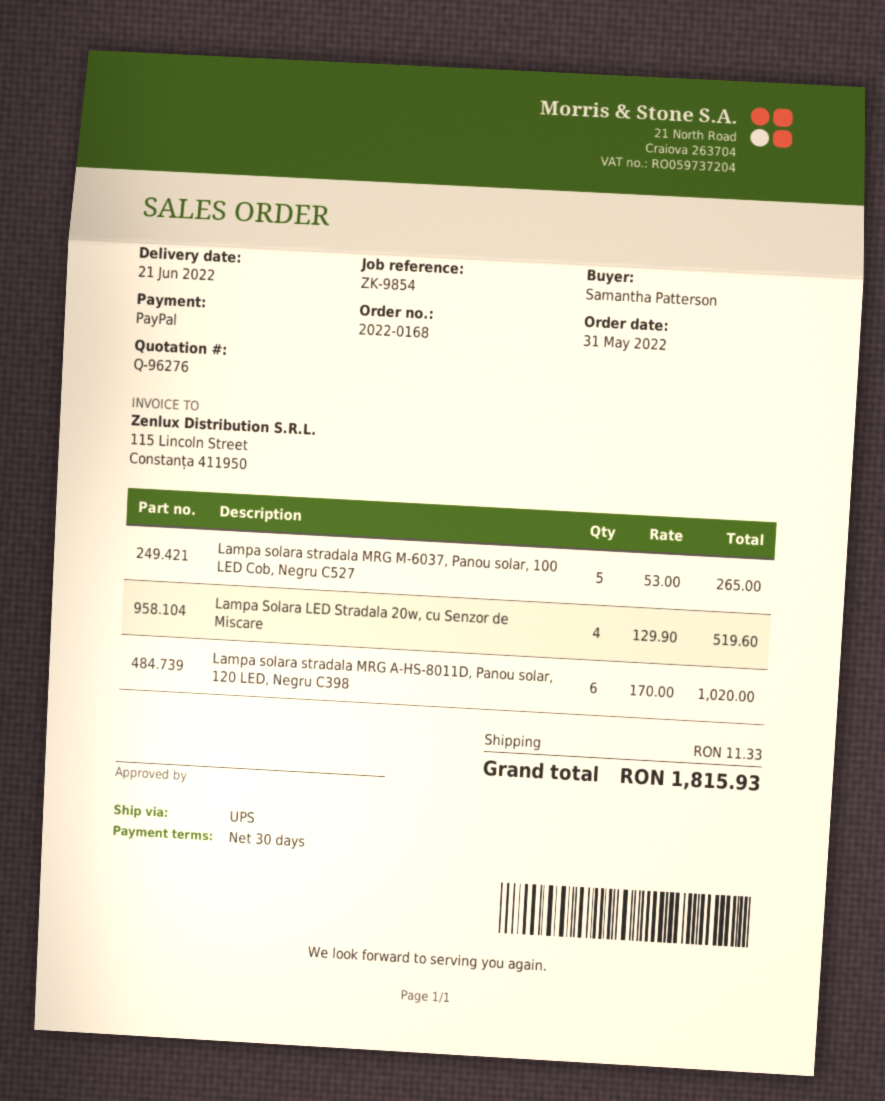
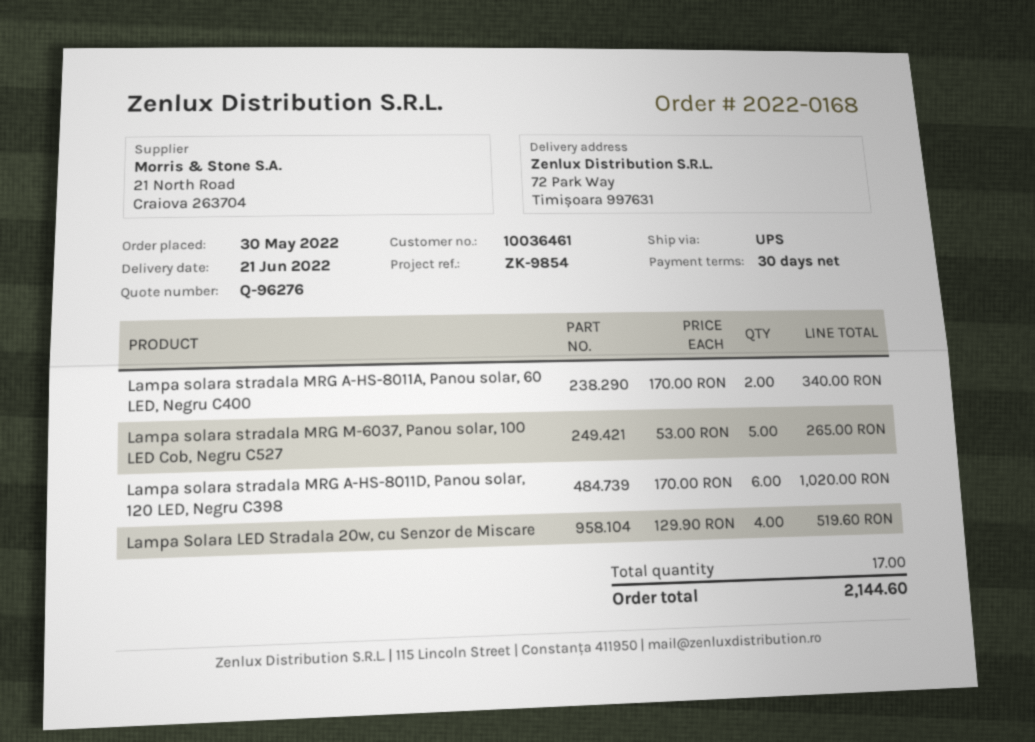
order date: 2022-05-31 -> 2022-05-30
Lampa solara stradala MRG A-HS-8011A, Panou solar, 60 LED, Negru C400: none -> 2 x 170.00 = 340.00
shipping: 11.33 -> none
total: 1815.93 -> 2144.60

